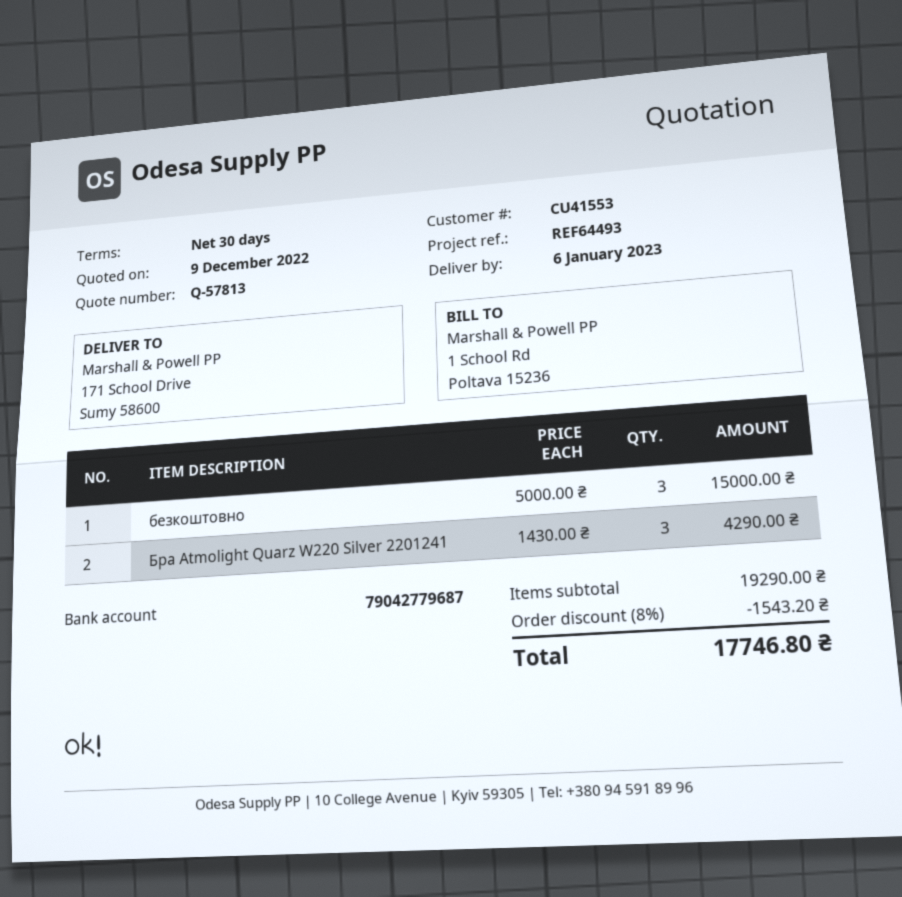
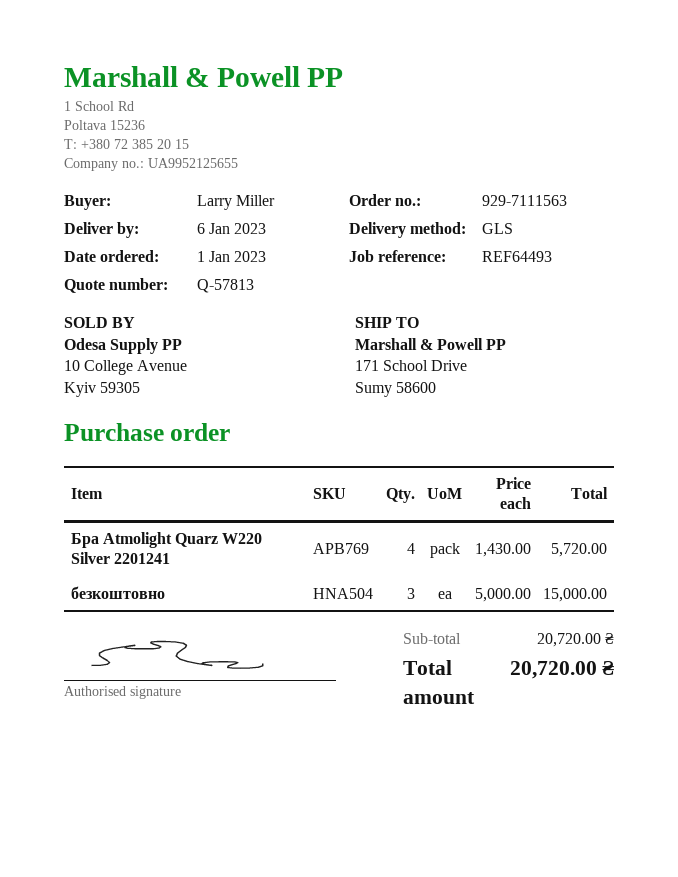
Бра Atmolight Quarz W220 Silver 2201241: 3 x 1430.00 = 4290.00 -> 4 x 1430.00 = 5720.00
subtotal: 19290.00 -> 20720.00
discount: 8% = 1543.20 -> none
total: 17746.80 -> 20720.00

